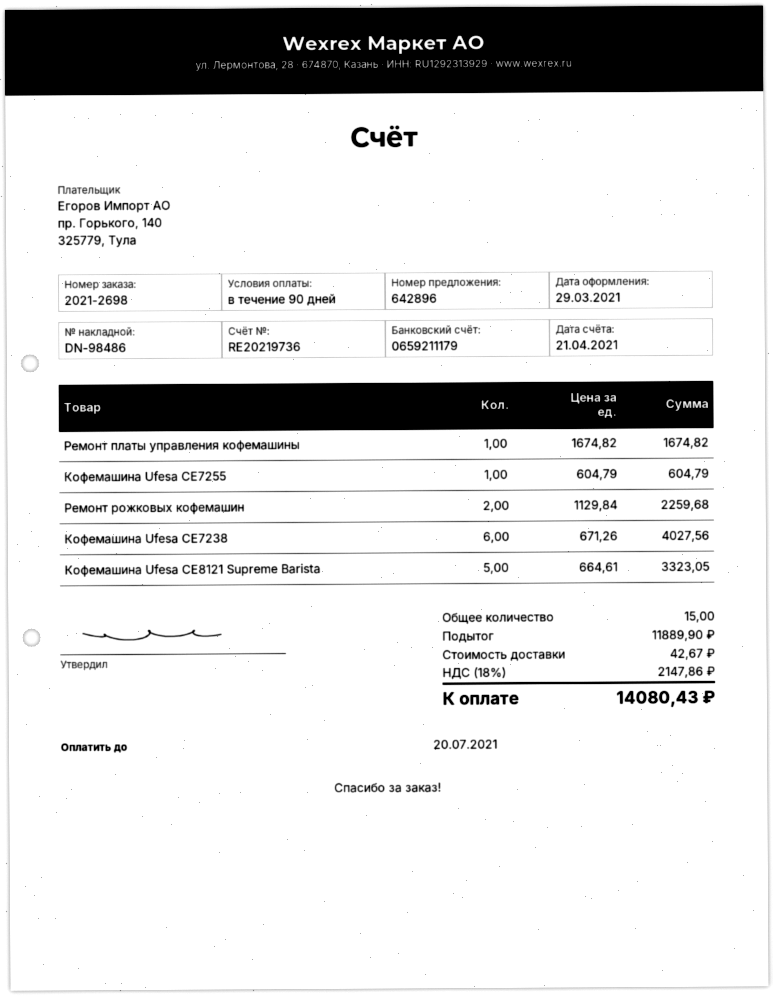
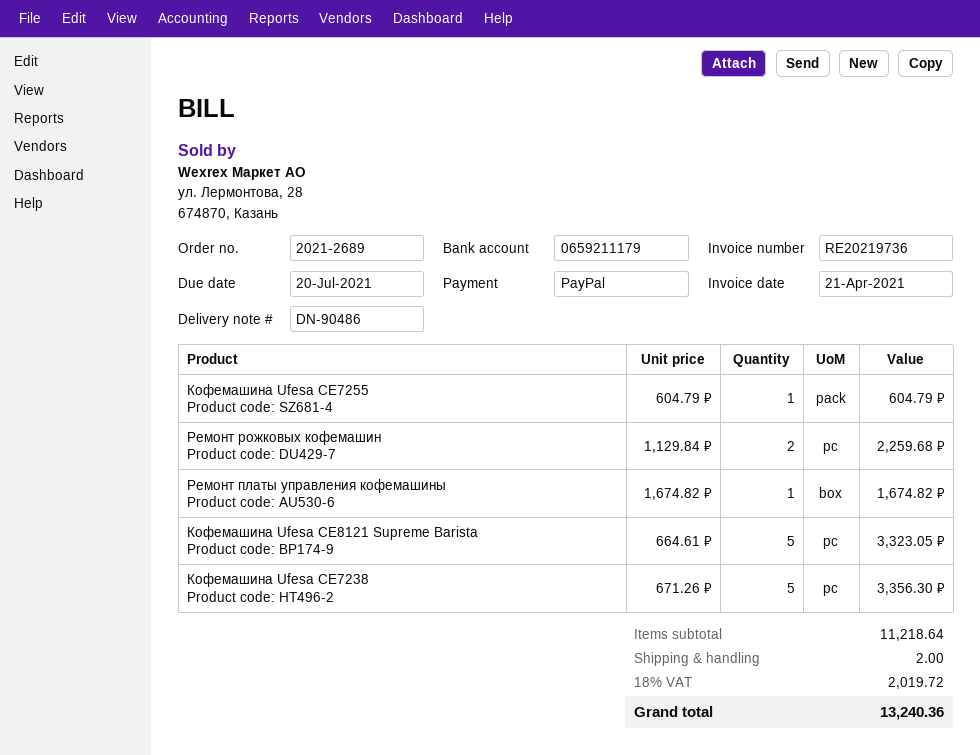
order number: 2021-2698 -> 2021-2689
delivery note number: DN-98486 -> DN-90486
Кофемашина Ufesa CE7238: 6 x 671.26 = 4027.56 -> 5 x 671.26 = 3356.30
subtotal: 11889.90 -> 11218.64
shipping: 42.67 -> 2.00
tax: 18% = 2147.86 -> 18% = 2019.72
total: 14080.43 -> 13240.36

